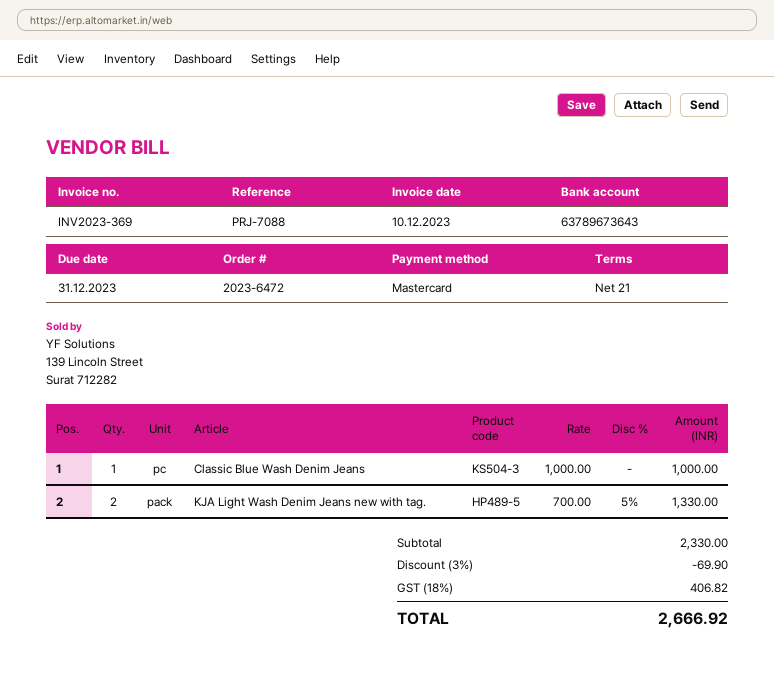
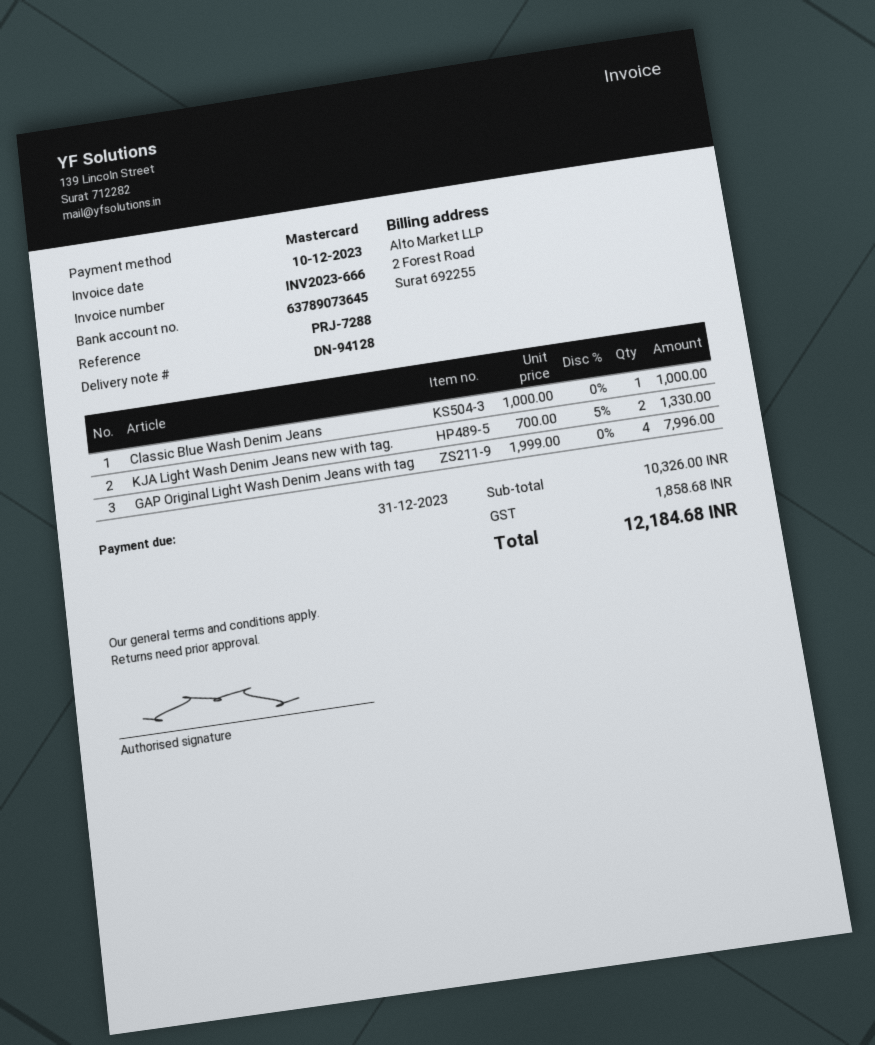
invoice number: INV2023-369 -> INV2023-666
reference: PRJ-7088 -> PRJ-7288
bank account: 63789673643 -> 63789073645
GAP Original Light Wash Denim Jeans with tag: none -> 4 x 1999.00 = 7996.00
subtotal: 2330.00 -> 10326.00
discount: 3% = 69.90 -> none
tax: 406.82 -> 1858.68
total: 2666.92 -> 12184.68

